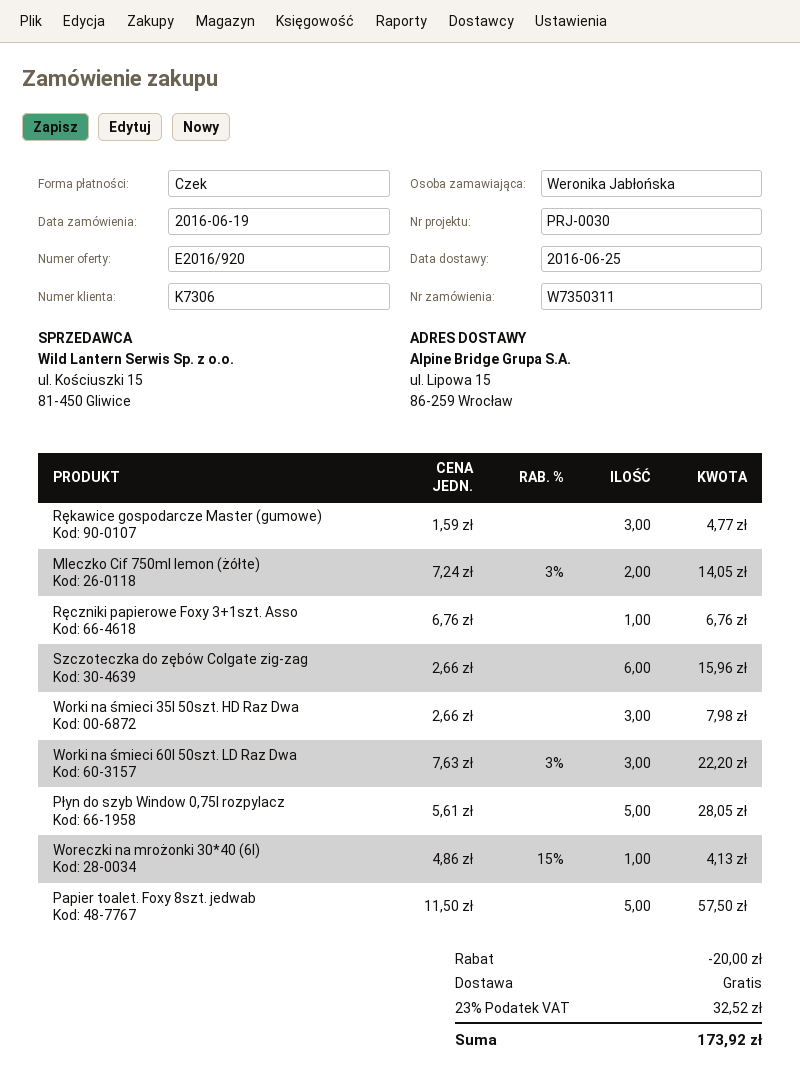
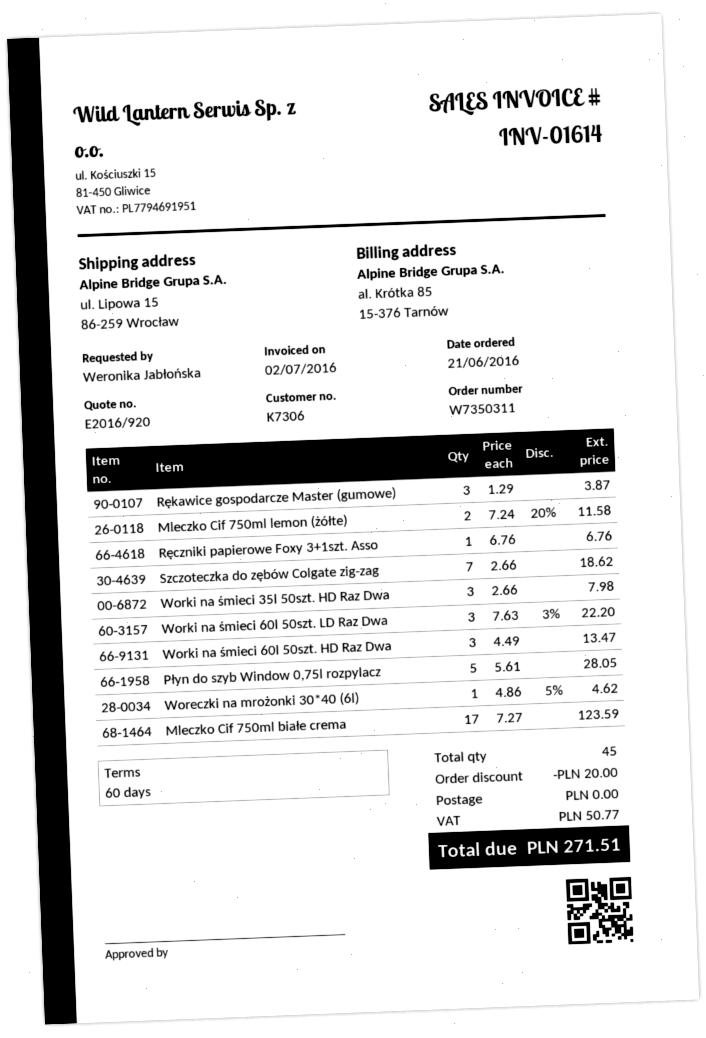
order date: 2016-06-19 -> 2016-06-21
Rękawice gospodarcze Master (gumowe): 3 x 1.59 = 4.77 -> 3 x 1.29 = 3.87
Mleczko Cif 750ml lemon (żółte): 2 x 7.24 - 3% = 14.05 -> 2 x 7.24 - 20% = 11.58
Szczoteczka do zębów Colgate zig-zag: 6 x 2.66 = 15.96 -> 7 x 2.66 = 18.62
Woreczki na mrożonki 30*40 (6l): 1 x 4.86 - 15% = 4.13 -> 1 x 4.86 - 5% = 4.62
Papier toalet. Foxy 8szt. jedwab: 5 x 11.50 = 57.50 -> none
Worki na śmieci 60l 50szt. HD Raz Dwa: none -> 3 x 4.49 = 13.47
Mleczko Cif 750ml białe crema: none -> 17 x 7.27 = 123.59
tax: 32.52 -> 50.77
total: 173.92 -> 271.51

